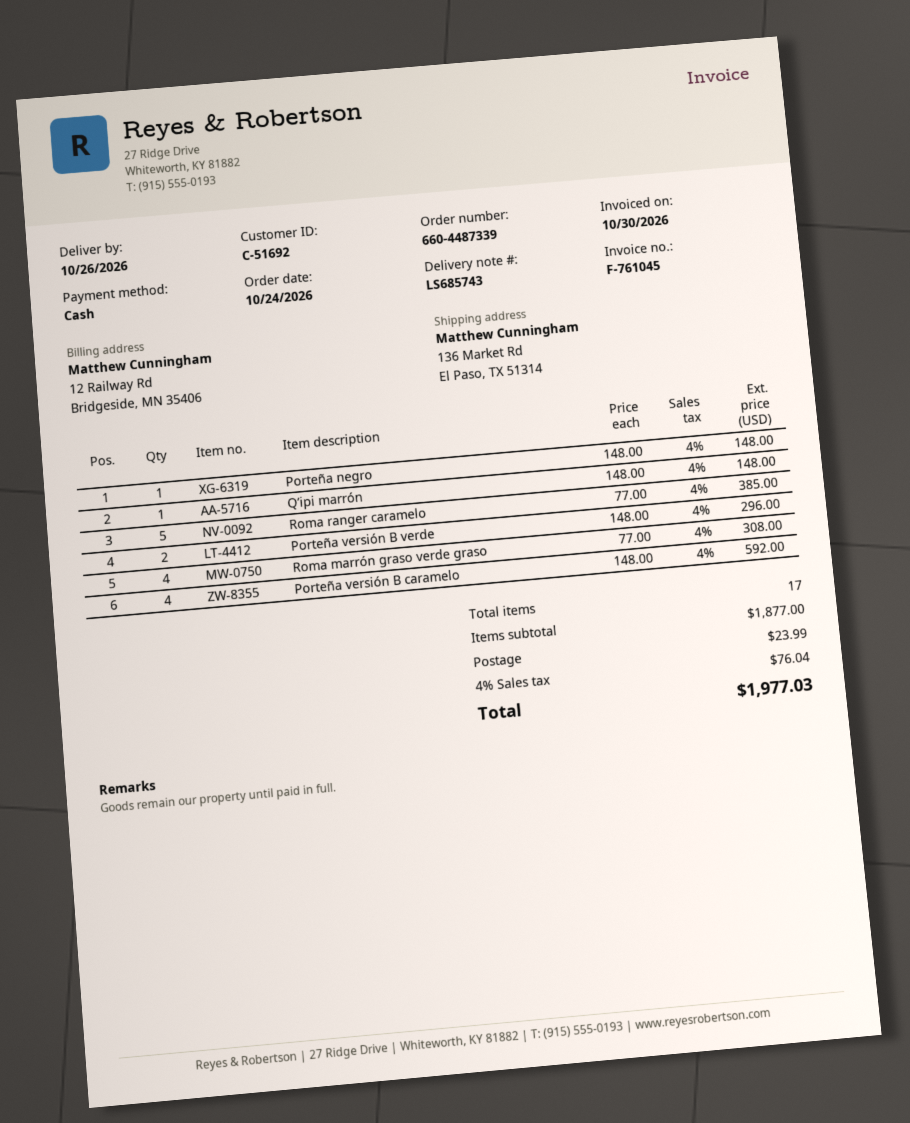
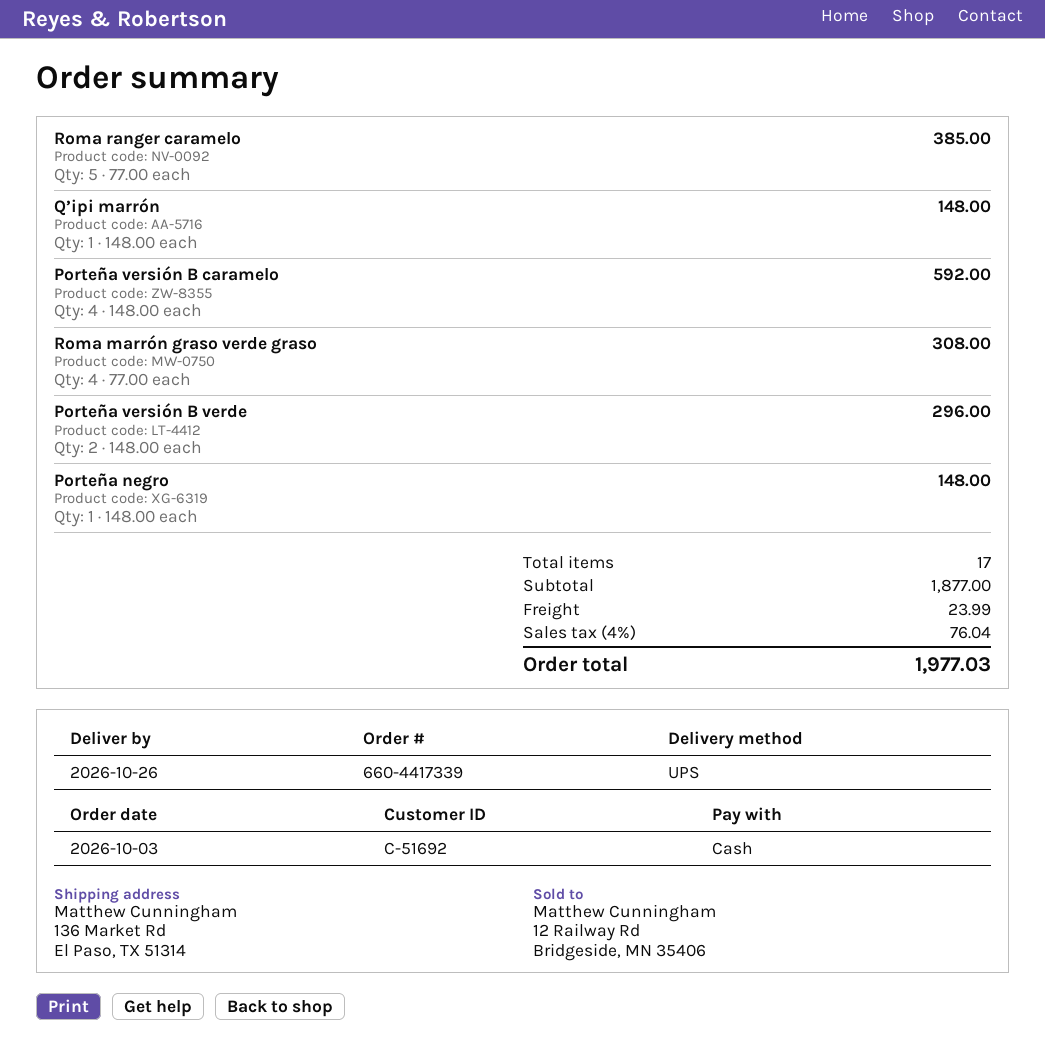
order number: 660-4487339 -> 660-4417339
order date: 2026-10-24 -> 2026-10-03

